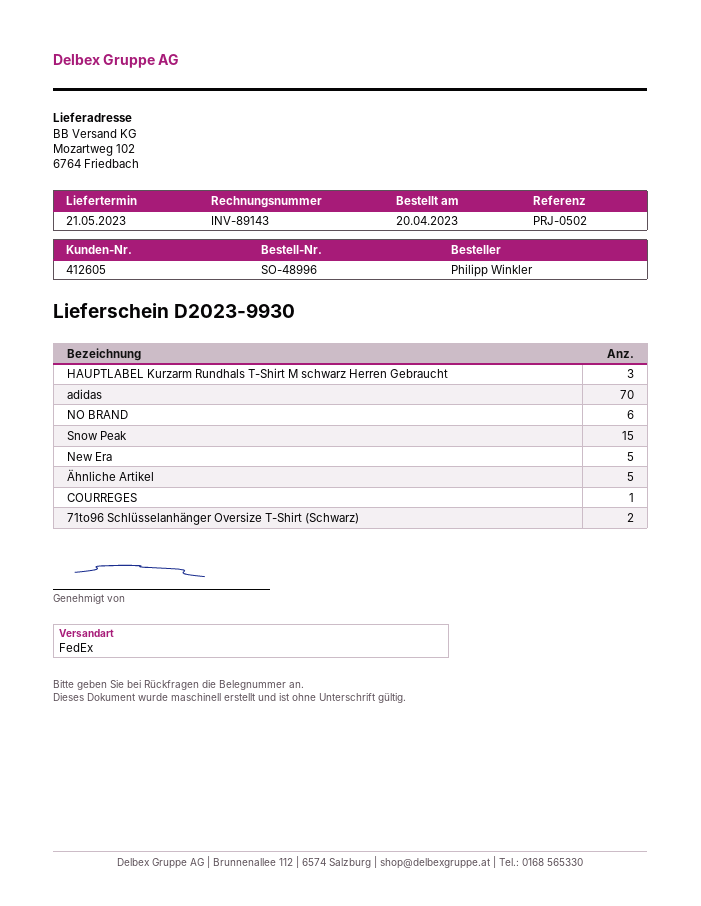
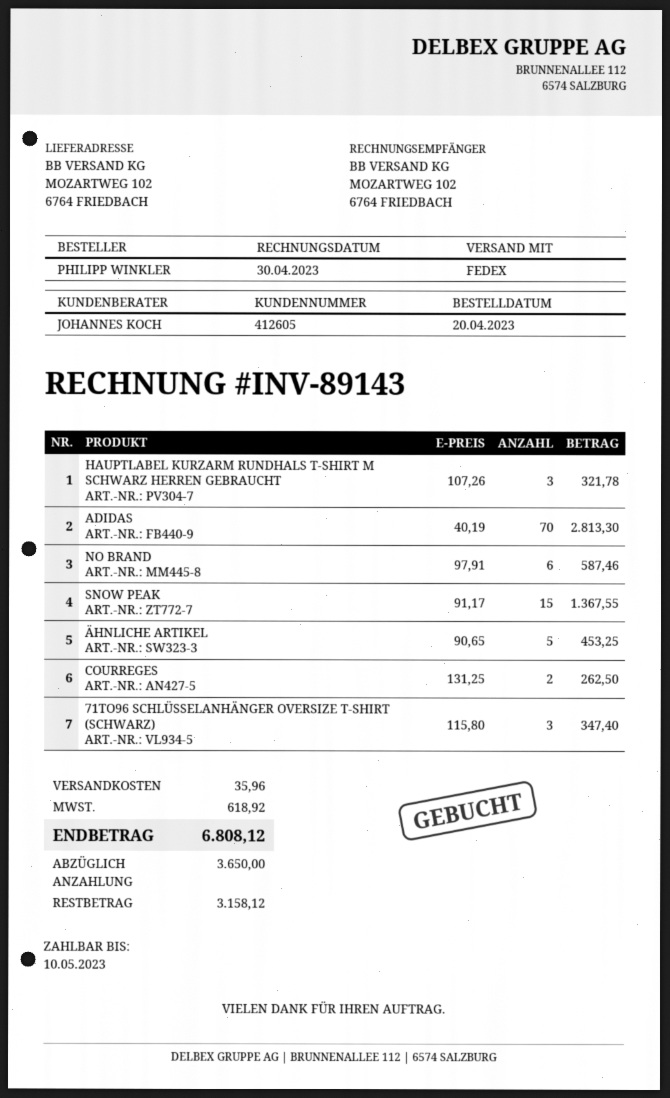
New Era: 5 -> none
COURREGES: 1 -> 2
71to96 Schlüsselanhänger Oversize T-Shirt (Schwarz): 2 -> 3

